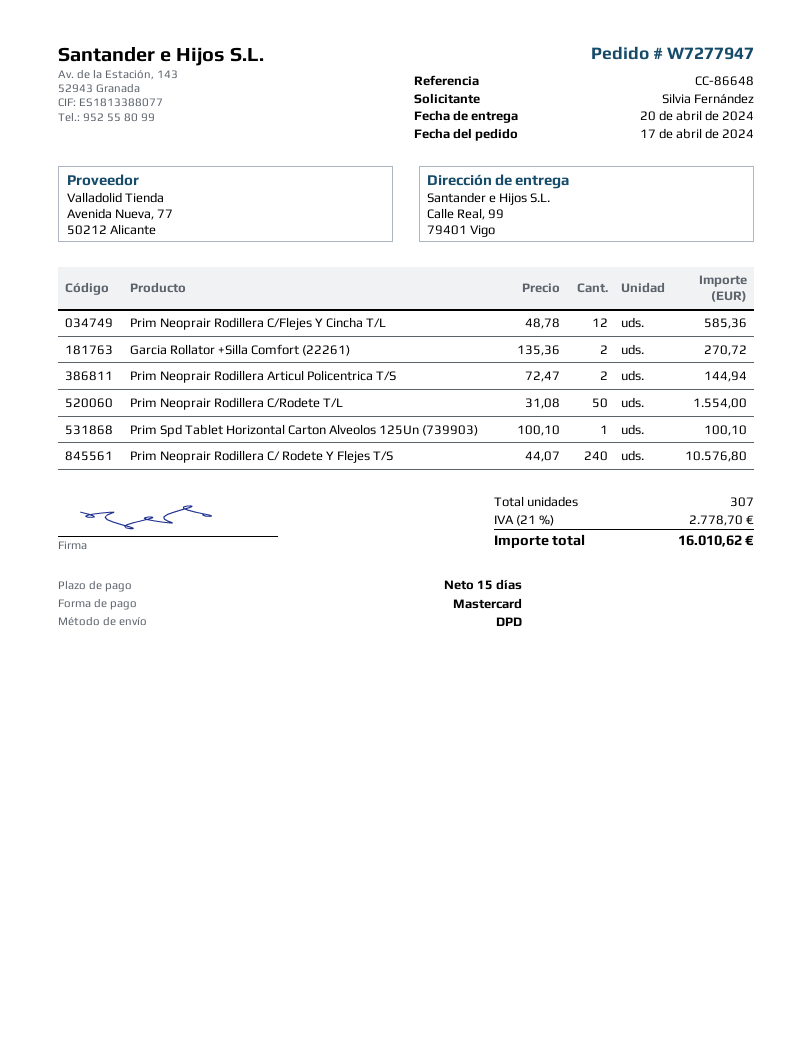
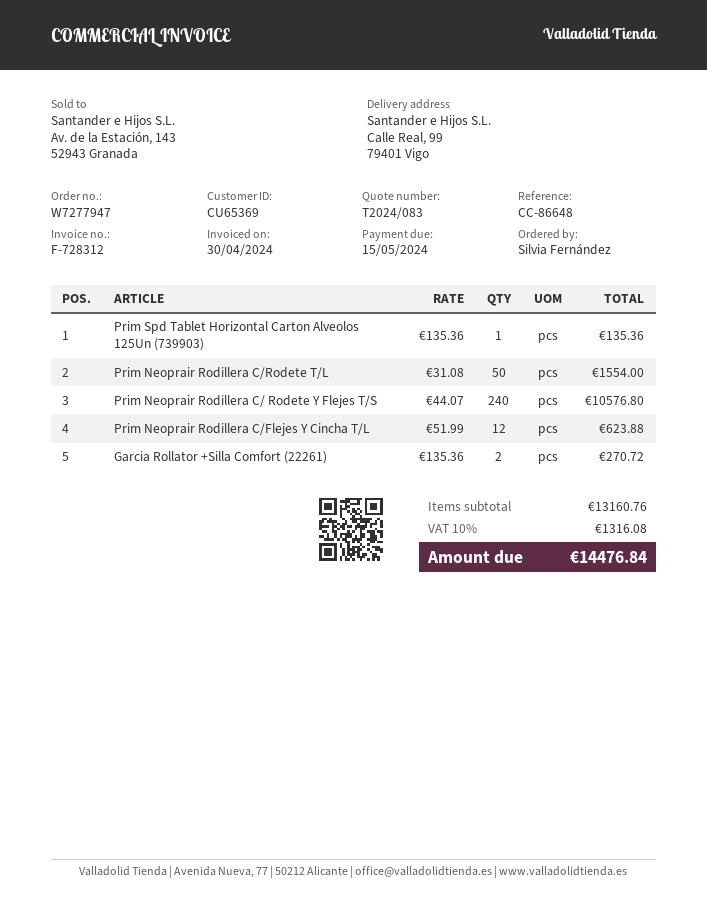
Prim Neoprair Rodillera C/Flejes Y Cincha T/L: 12 x 48.78 = 585.36 -> 12 x 51.99 = 623.88
Prim Neoprair Rodillera Articul Policentrica T/S: 2 x 72.47 = 144.94 -> none
Prim Spd Tablet Horizontal Carton Alveolos 125Un (739903): 1 x 100.10 = 100.10 -> 1 x 135.36 = 135.36
tax: 21% = 2778.70 -> 10% = 1316.08
total: 16010.62 -> 14476.84

